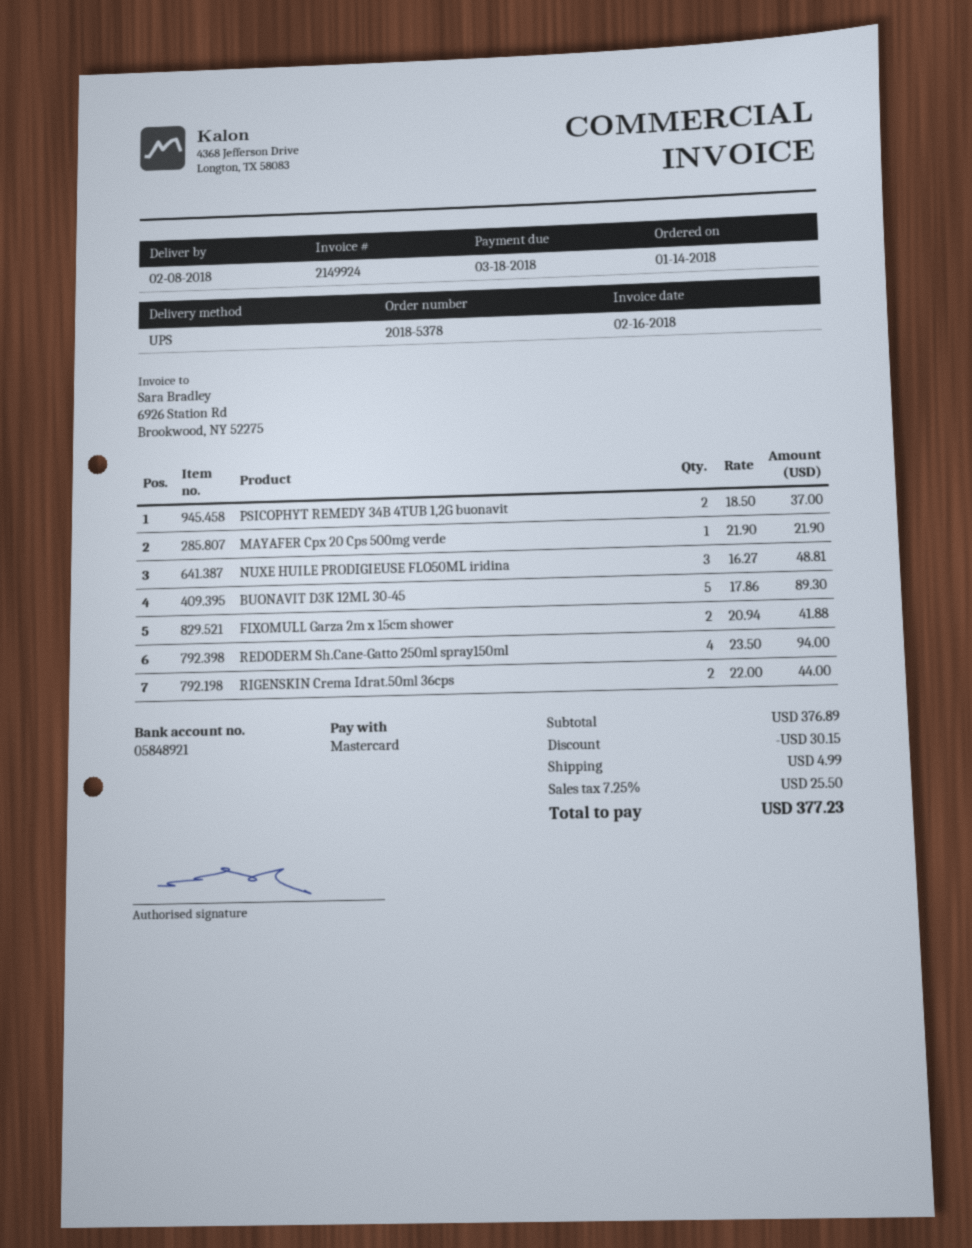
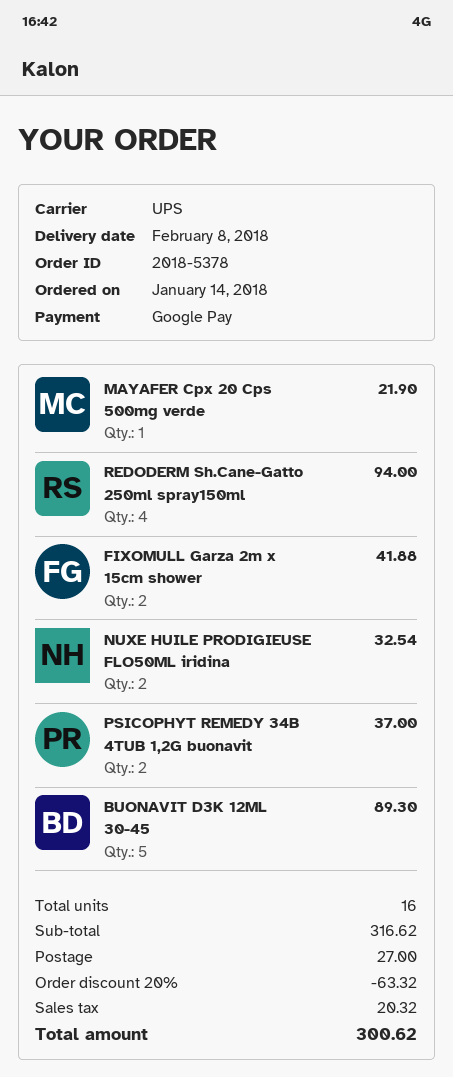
payment method: Mastercard -> Google Pay
NUXE HUILE PRODIGIEUSE FLO50ML iridina: 3 for 48.81 -> 2 for 32.54
RIGENSKIN Crema Idrat.50ml 36cps: 2 for 44.00 -> none
subtotal: 376.89 -> 316.62
discount: 30.15 -> 63.32
shipping: 4.99 -> 27.00
tax: 25.50 -> 20.32
total: 377.23 -> 300.62

